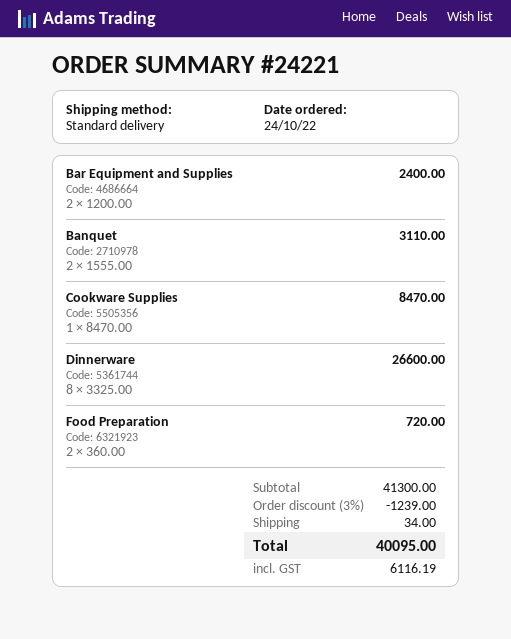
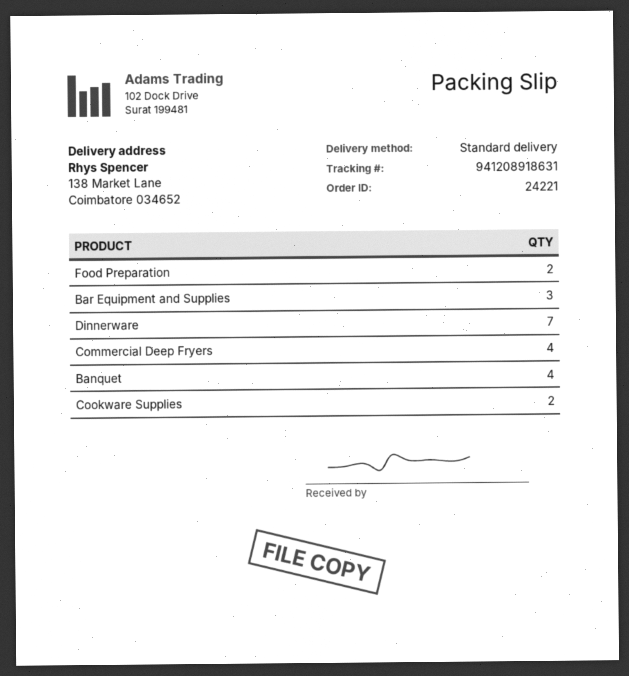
Bar Equipment and Supplies: 2 -> 3
Banquet: 2 -> 4
Cookware Supplies: 1 -> 2
Dinnerware: 8 -> 7
Commercial Deep Fryers: none -> 4

